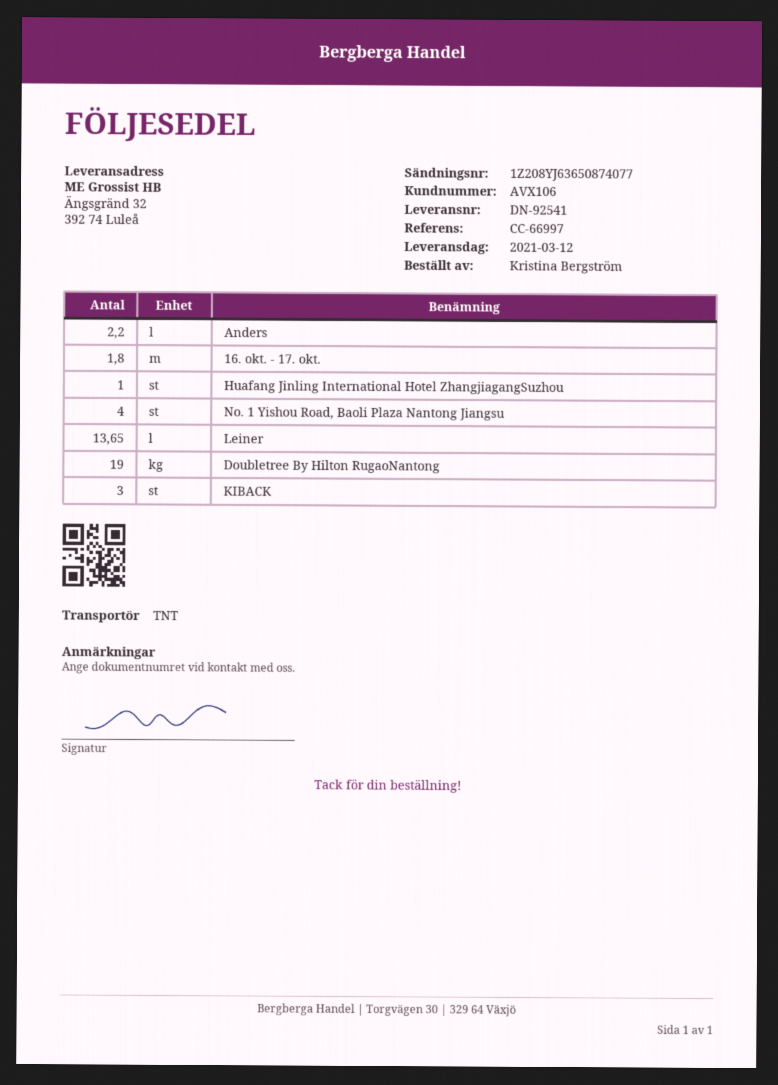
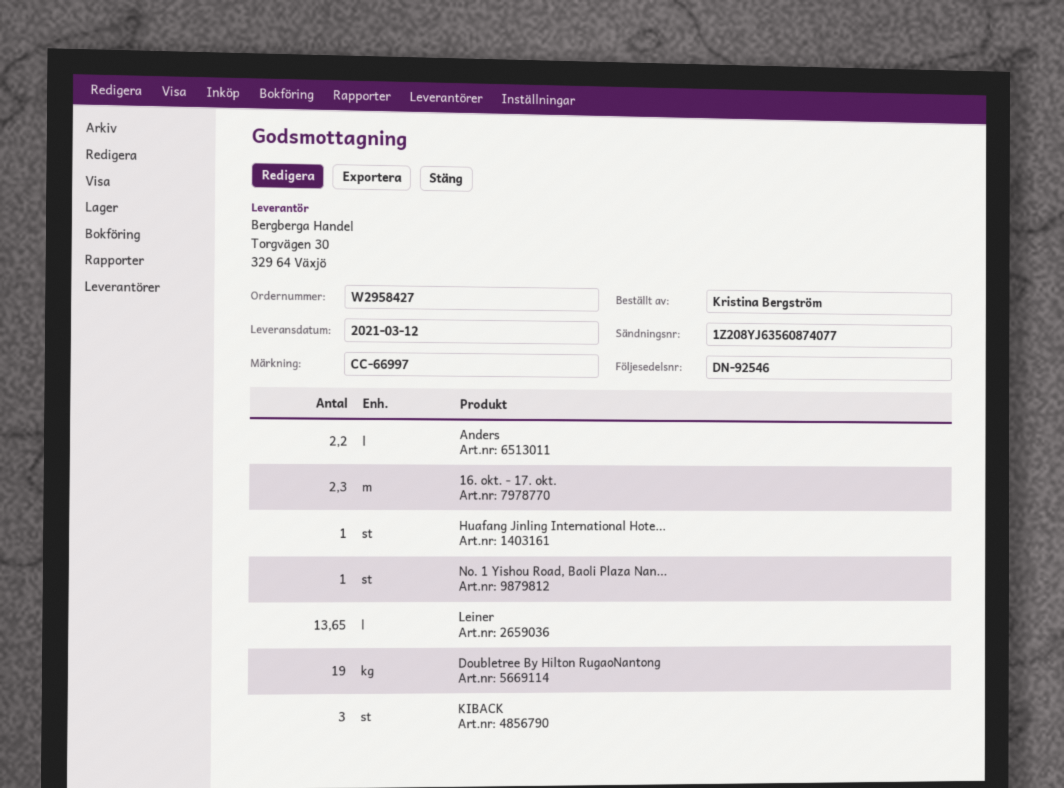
delivery note number: DN-92541 -> DN-92546
tracking number: 1Z208YJ63650874077 -> 1Z208YJ63560874077
16. okt. - 17. okt.: 1.8 -> 2.3
No. 1 Yishou Road, Baoli Plaza Nantong Jiangsu: 4 -> 1

